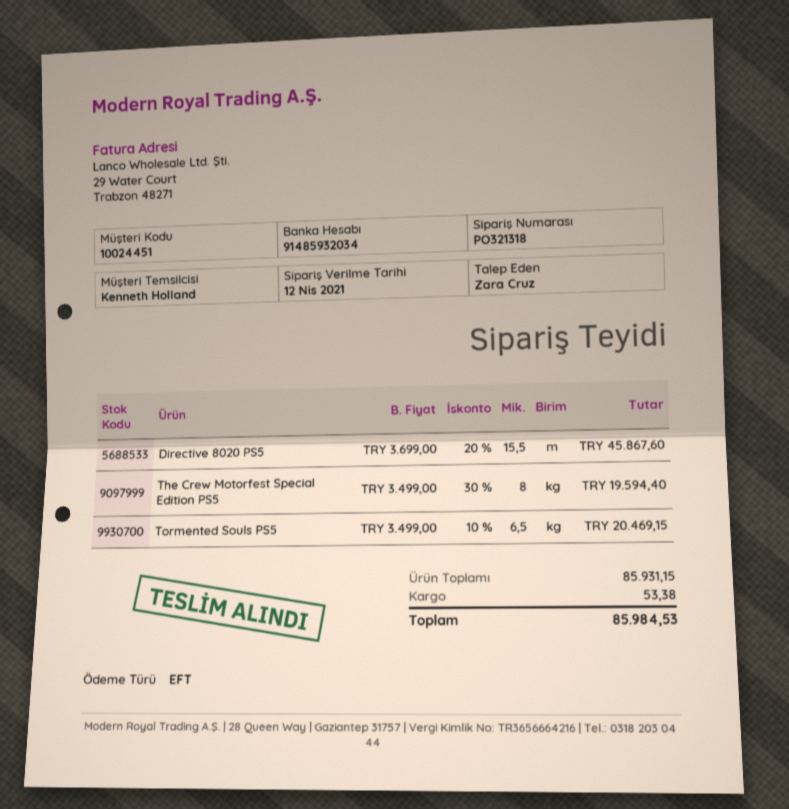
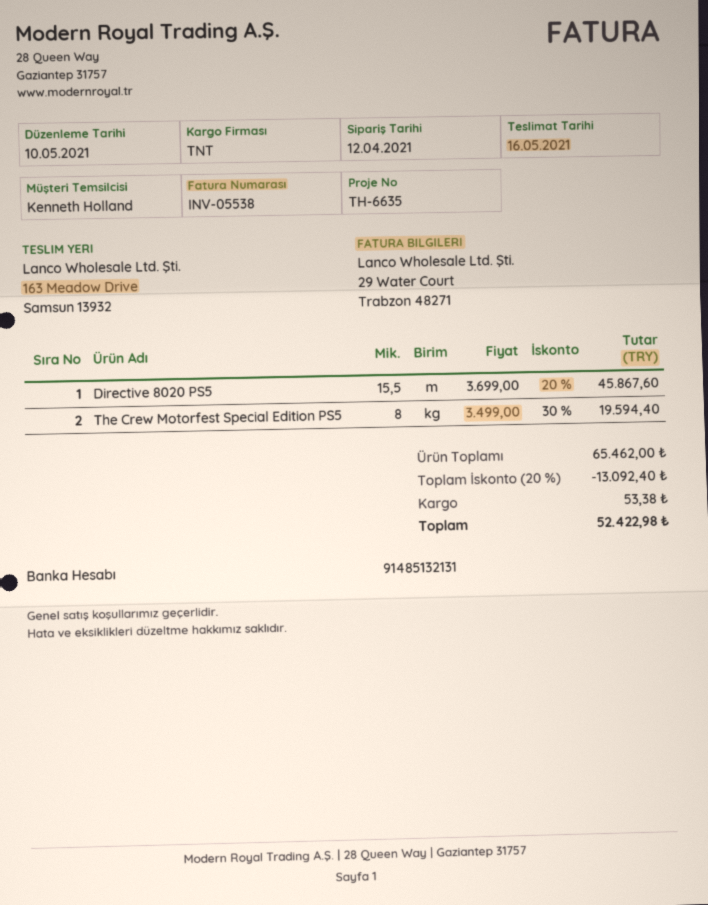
bank account: 91485932034 -> 91485132131
Tormented Souls PS5: 6.5 x 3499.00 - 10% = 20469.15 -> none
subtotal: 85931.15 -> 65462.00
discount: none -> 20% = 13092.40
total: 85984.53 -> 52422.98

